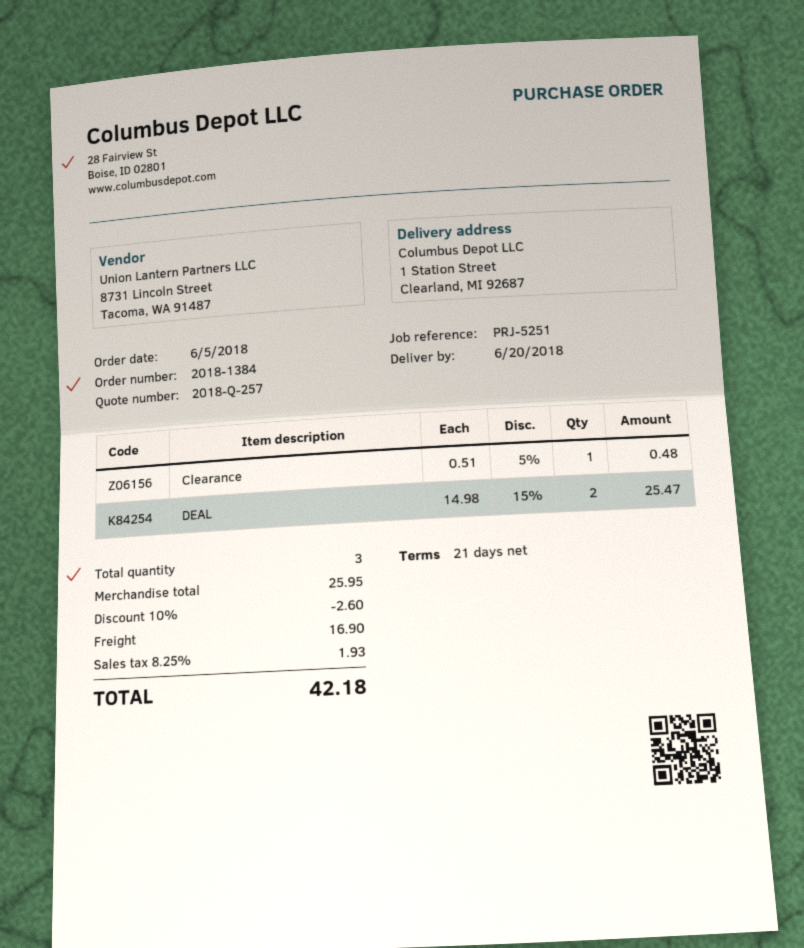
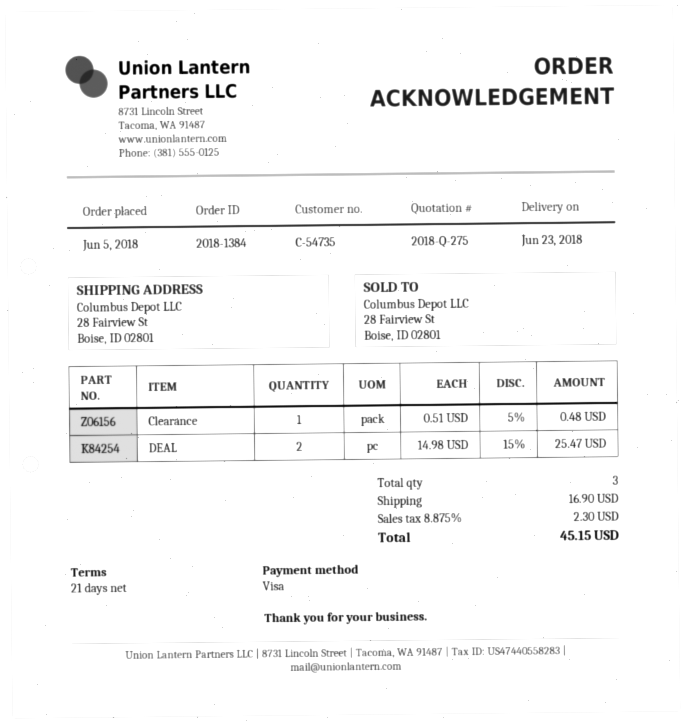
quote number: 2018-Q-257 -> 2018-Q-275
delivery date: 2018-06-20 -> 2018-06-23
ship to: 1 Station Street, Clearland, MI 92687 -> 28 Fairview St, Boise, ID 02801
discount: 10% = 2.60 -> none
tax: 8.25% = 1.93 -> 8.875% = 2.30
total: 42.18 -> 45.15

